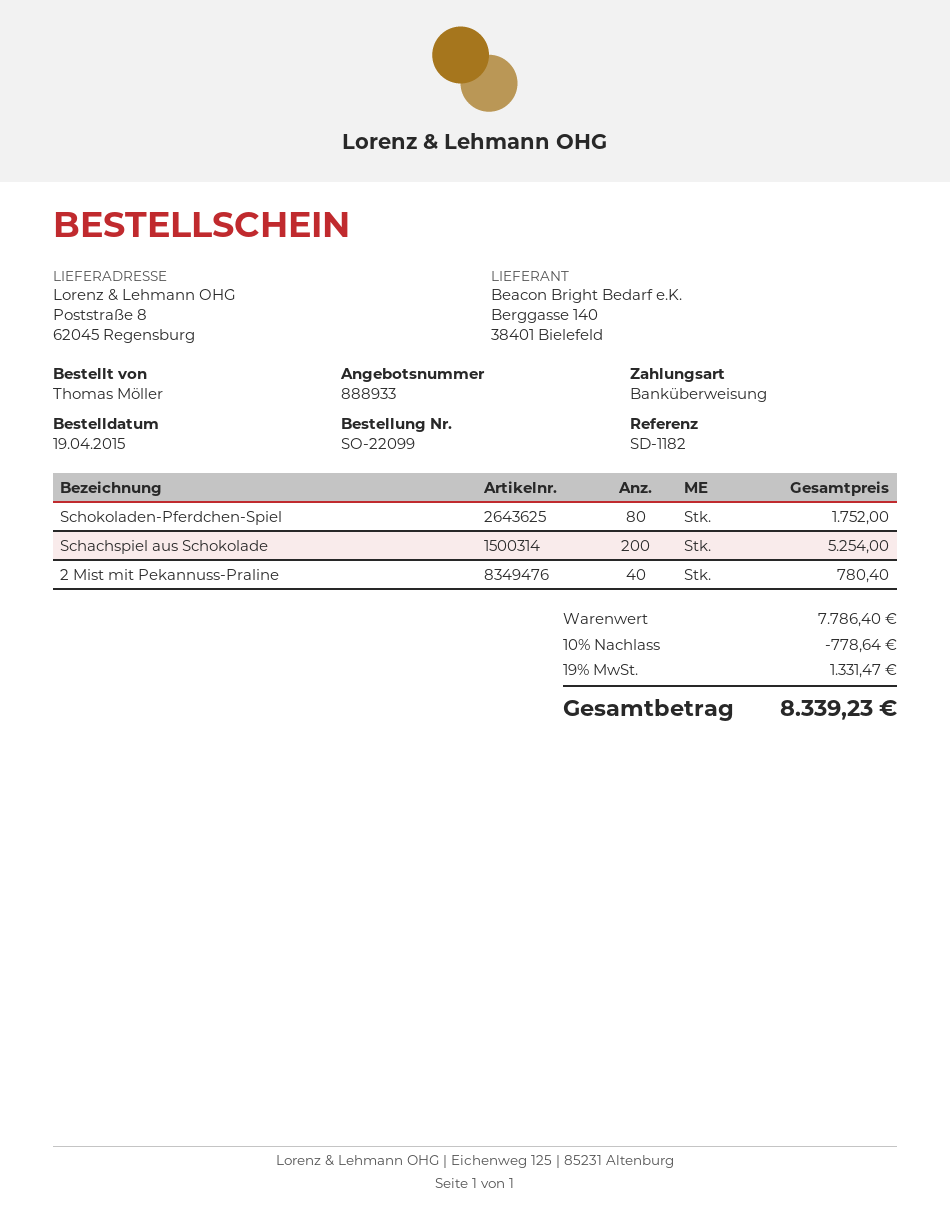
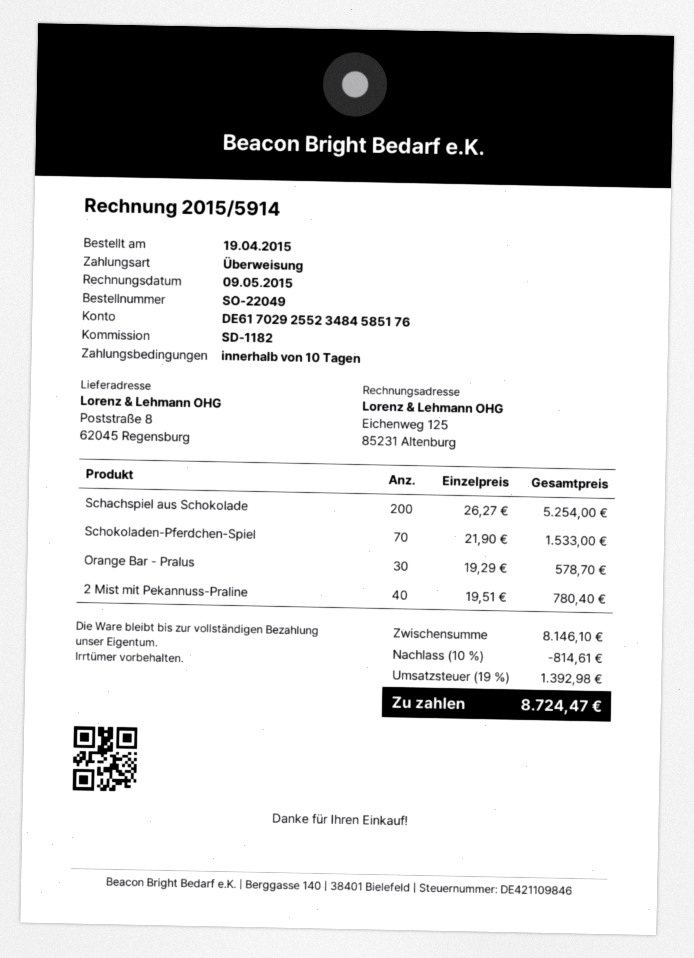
order number: SO-22099 -> SO-22049
Schokoladen-Pferdchen-Spiel: 80 for 1752.00 -> 70 for 1533.00
Orange Bar - Pralus: none -> 30 for 578.70
subtotal: 7786.40 -> 8146.10
discount: 10% = 778.64 -> 10% = 814.61
tax: 19% = 1331.47 -> 19% = 1392.98
total: 8339.23 -> 8724.47

